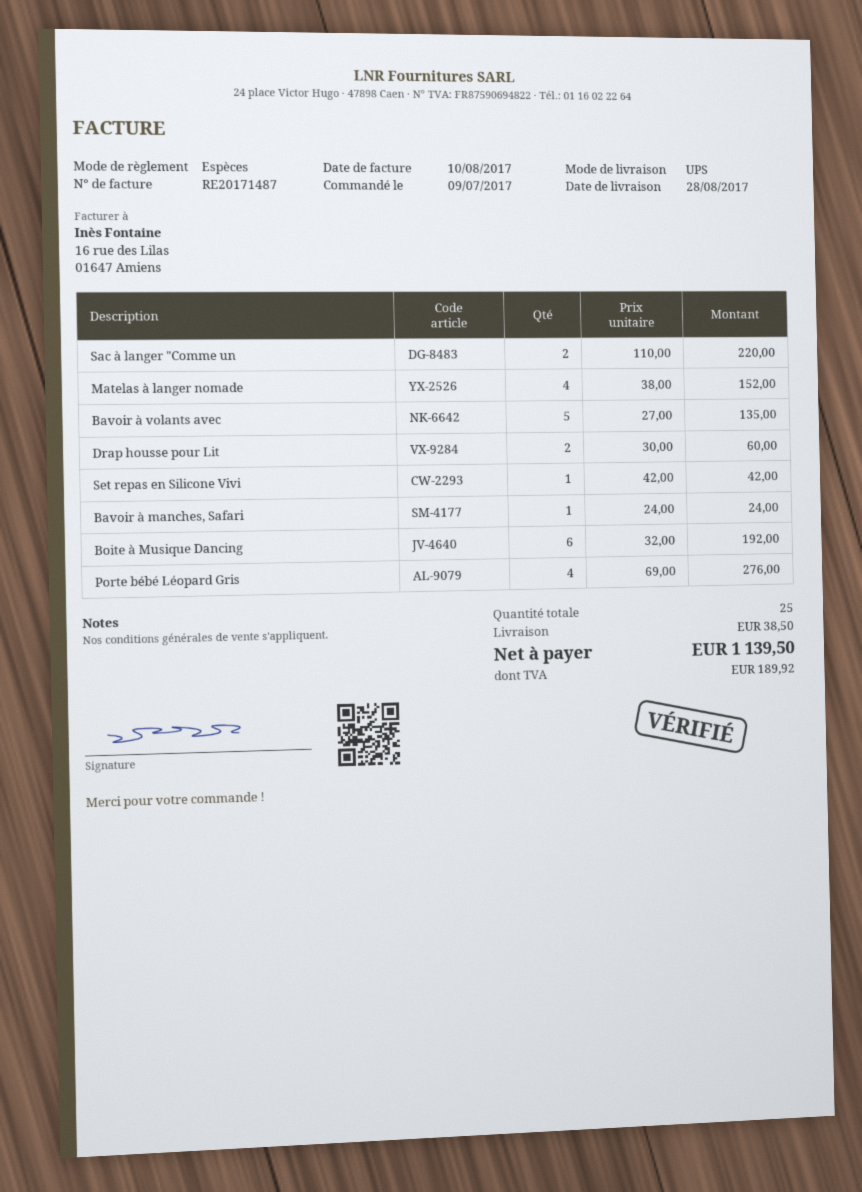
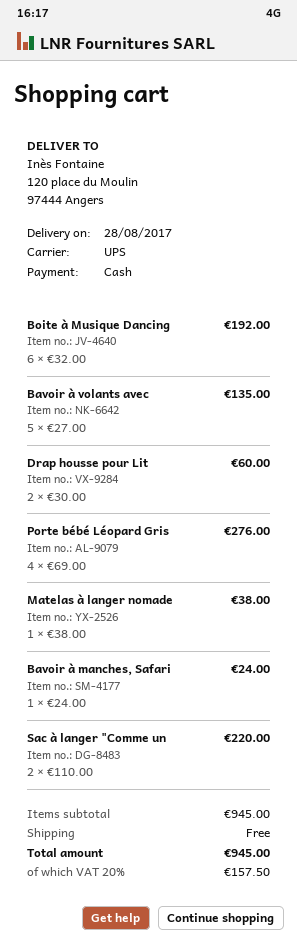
Matelas à langer nomade: 4 x 38.00 = 152.00 -> 1 x 38.00 = 38.00
Set repas en Silicone Vivi: 1 x 42.00 = 42.00 -> none
shipping: 38.50 -> 0.00
tax: 189.92 -> 157.50
total: 1139.50 -> 945.00

